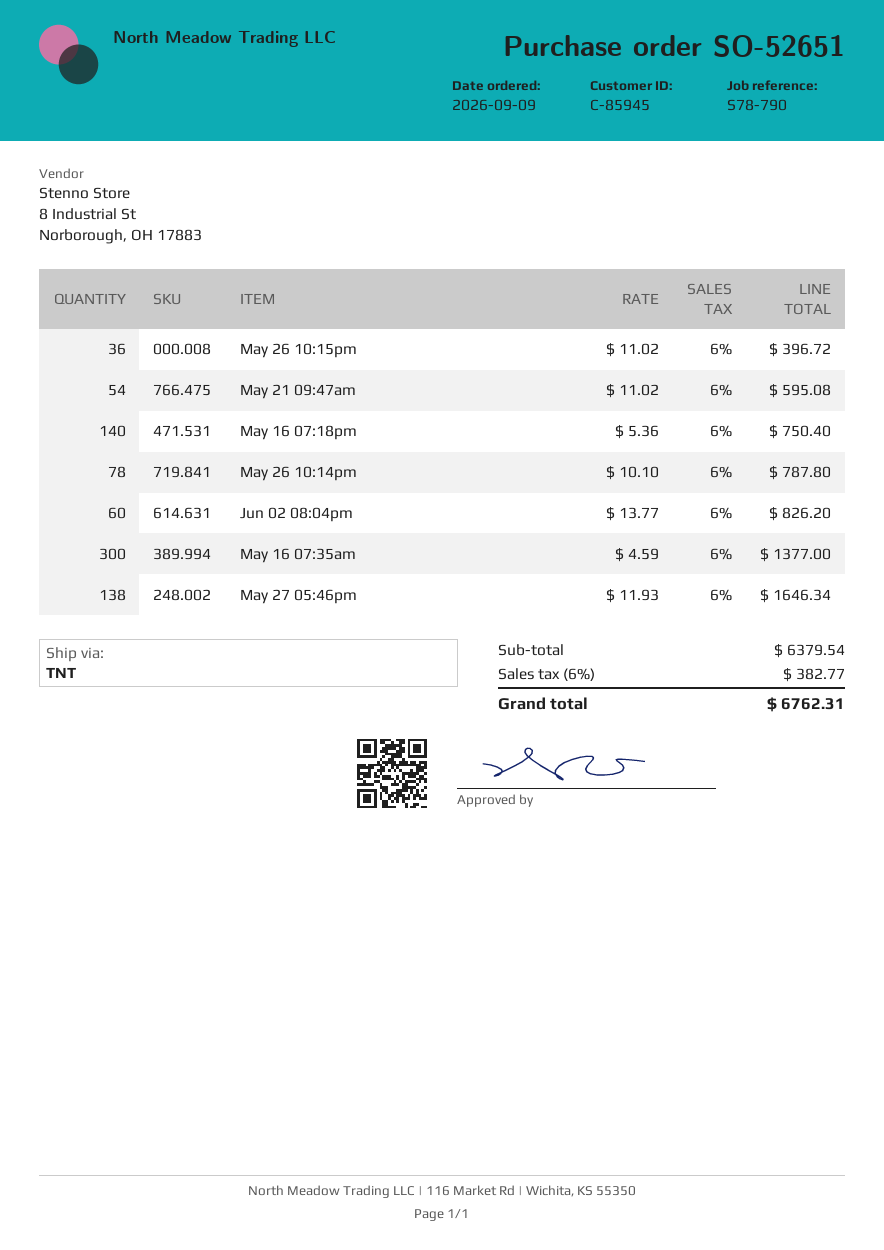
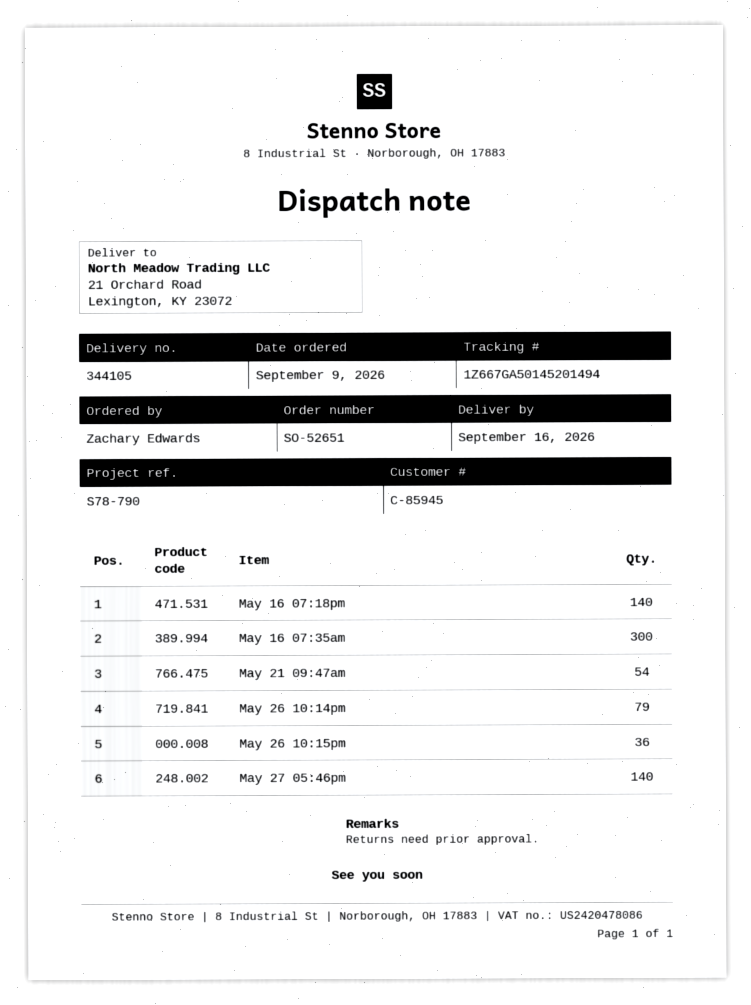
May 26 10:14pm: 78 -> 79
Jun 02 08:04pm: 60 -> none
May 27 05:46pm: 138 -> 140

